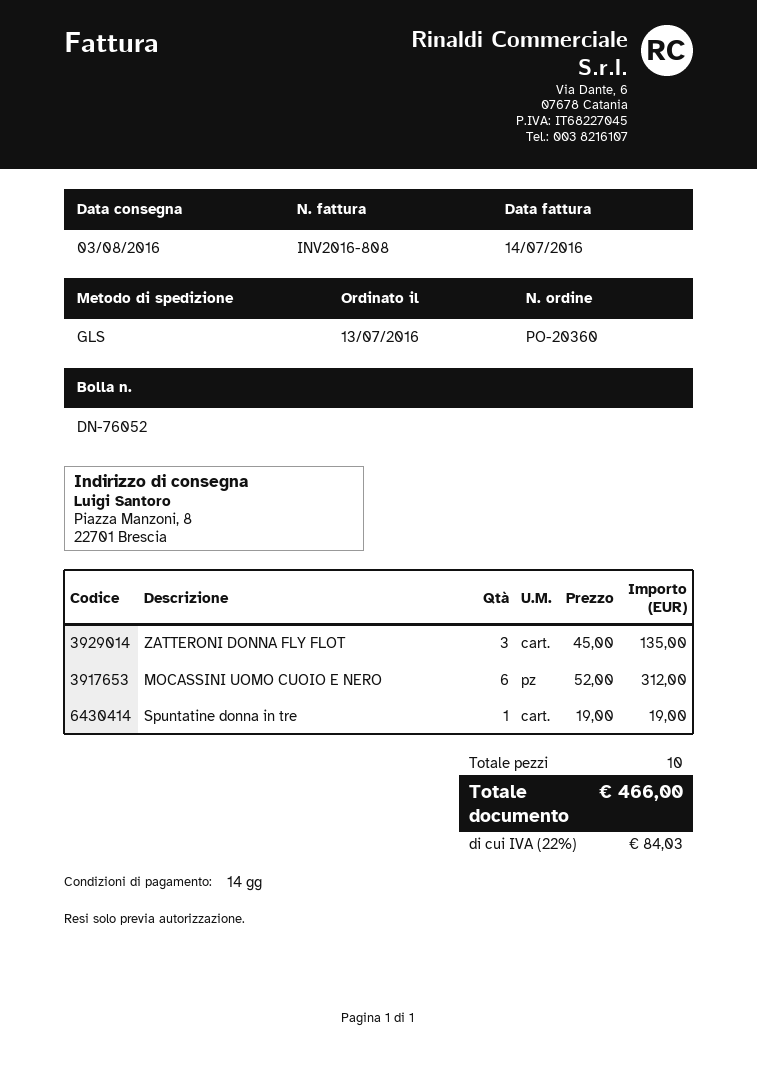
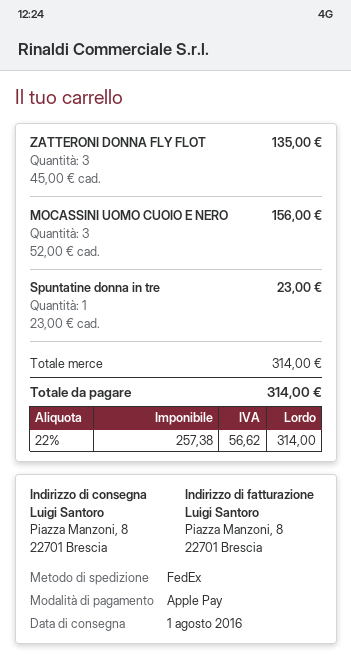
delivery date: 2016-08-03 -> 2016-08-01
shipping method: GLS -> FedEx
MOCASSINI UOMO CUOIO E NERO: 6 x 52.00 = 312.00 -> 3 x 52.00 = 156.00
Spuntatine donna in tre: 1 x 19.00 = 19.00 -> 1 x 23.00 = 23.00
tax: 22% = 84.03 -> 22% = 56.62
total: 466.00 -> 314.00

